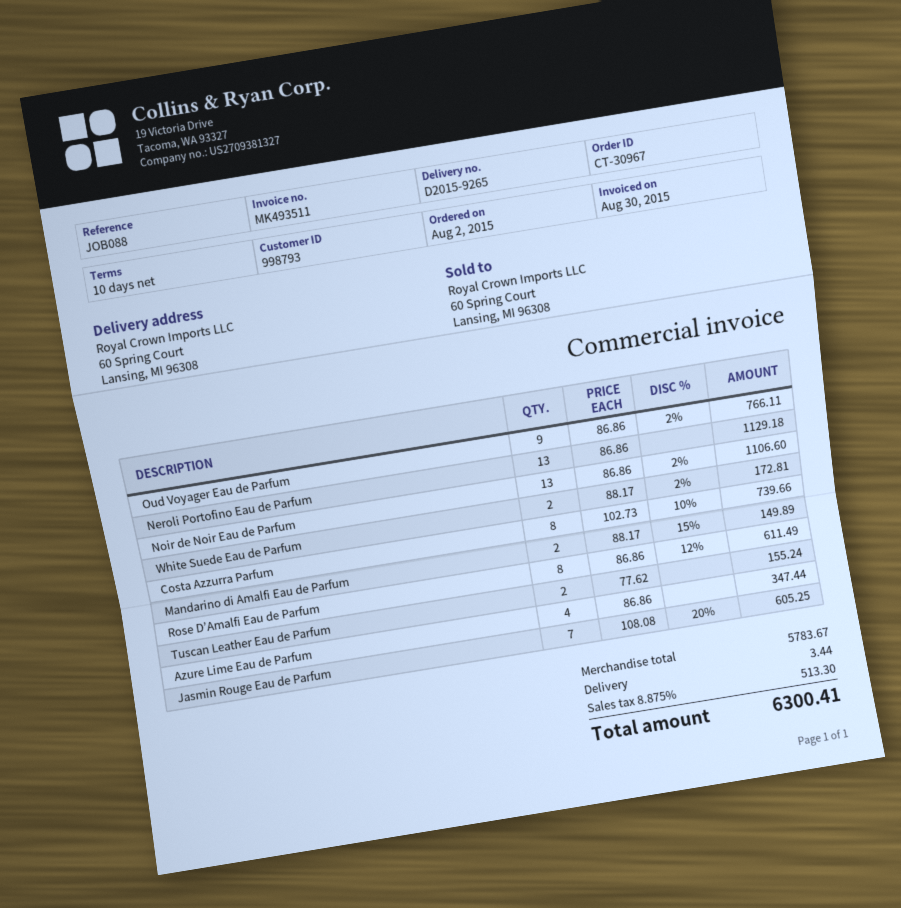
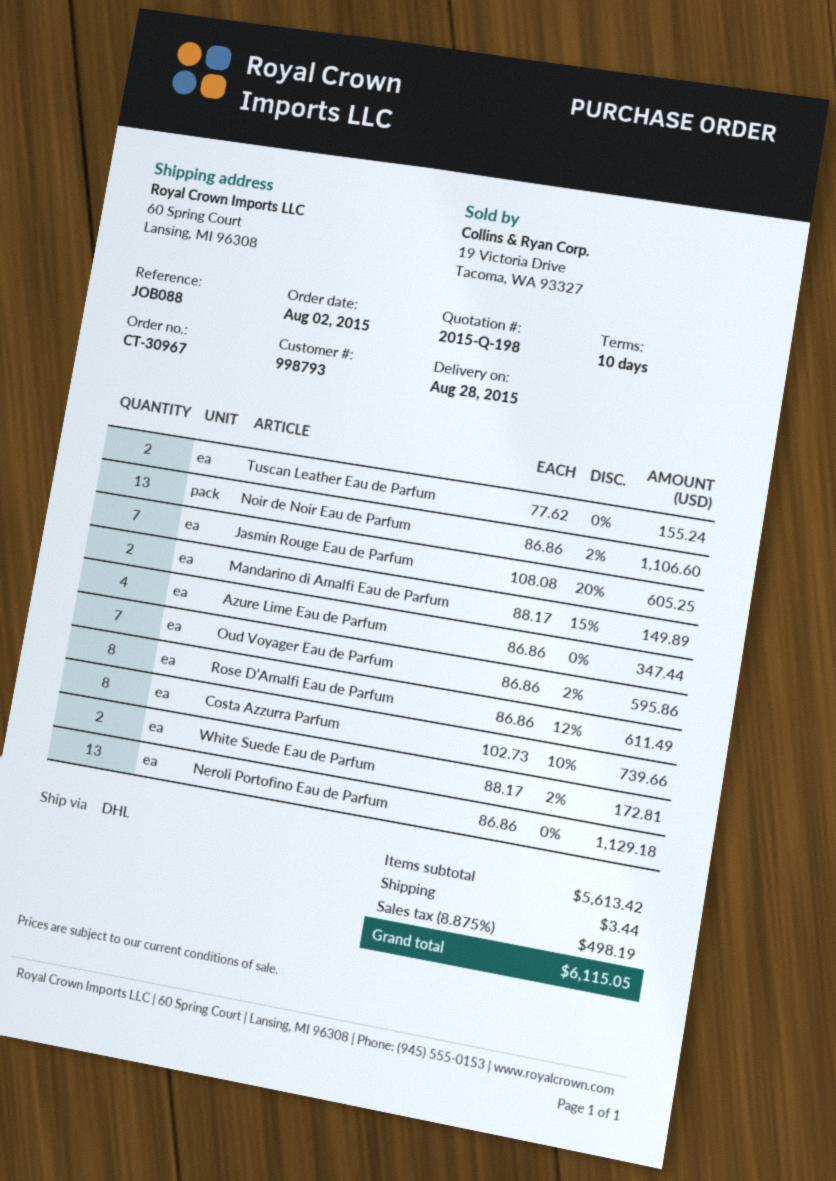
Oud Voyager Eau de Parfum: 9 x 86.86 - 2% = 766.11 -> 7 x 86.86 - 2% = 595.86
subtotal: 5783.67 -> 5613.42
tax: 8.875% = 513.30 -> 8.875% = 498.19
total: 6300.41 -> 6115.05

